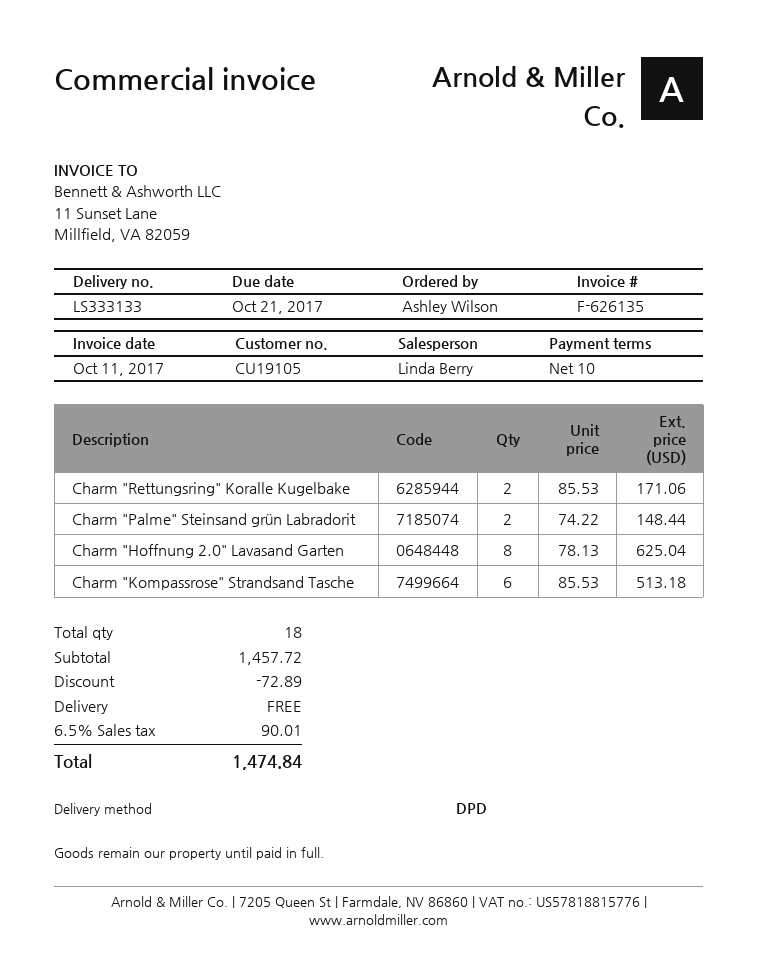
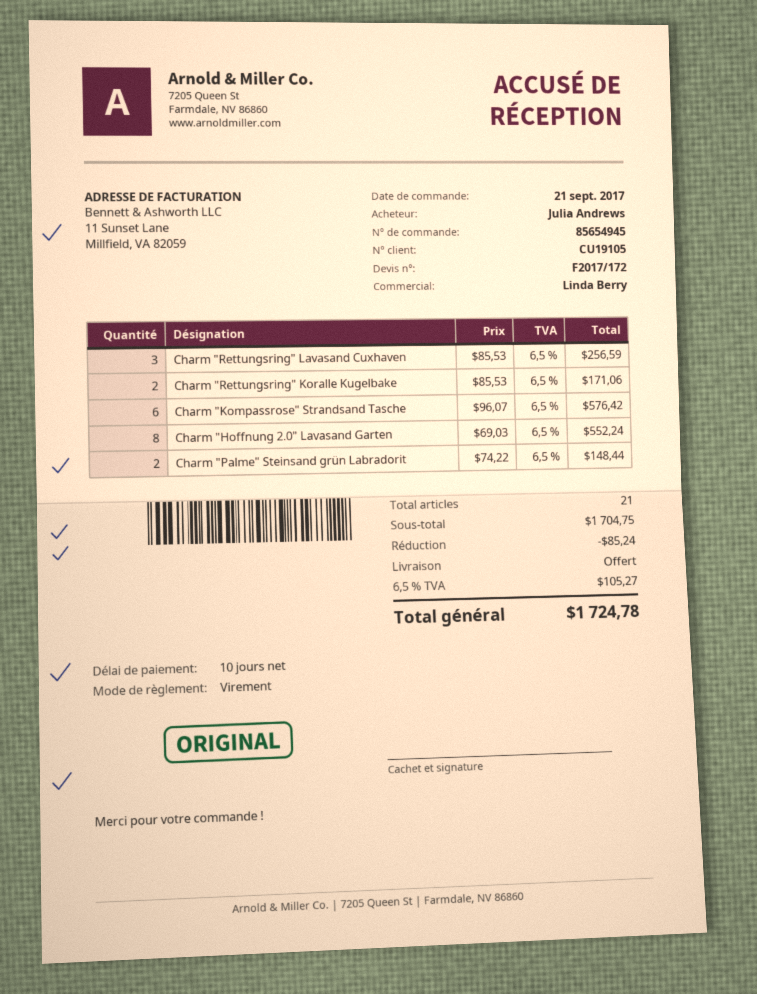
ordered by: Ashley Wilson -> Julia Andrews
Charm "Hoffnung 2.0" Lavasand Garten: 8 x 78.13 = 625.04 -> 8 x 69.03 = 552.24
Charm "Kompassrose" Strandsand Tasche: 6 x 85.53 = 513.18 -> 6 x 96.07 = 576.42
Charm "Rettungsring" Lavasand Cuxhaven: none -> 3 x 85.53 = 256.59
total quantity: 18 -> 21
subtotal: 1457.72 -> 1704.75
discount: 72.89 -> 85.24
tax: 6.5% = 90.01 -> 6.5% = 105.27
total: 1474.84 -> 1724.78

